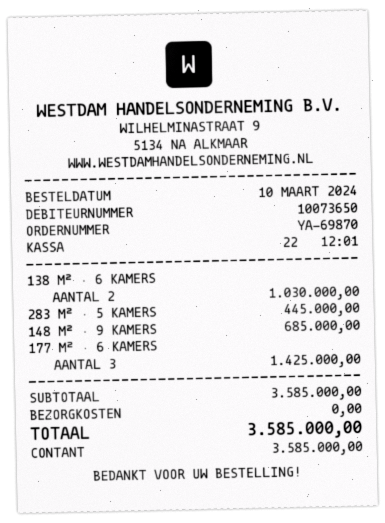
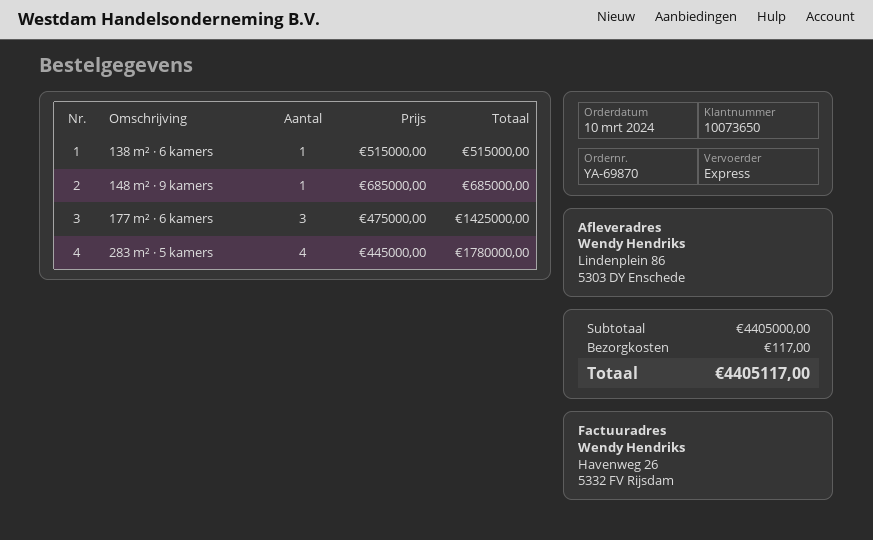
138 M² · 6 KAMERS: 2 for 1030000.00 -> 1 for 515000.00
283 M² · 5 KAMERS: 1 for 445000.00 -> 4 for 1780000.00
subtotal: 3585000.00 -> 4405000.00
shipping: 0.00 -> 117.00
total: 3585000.00 -> 4405117.00

